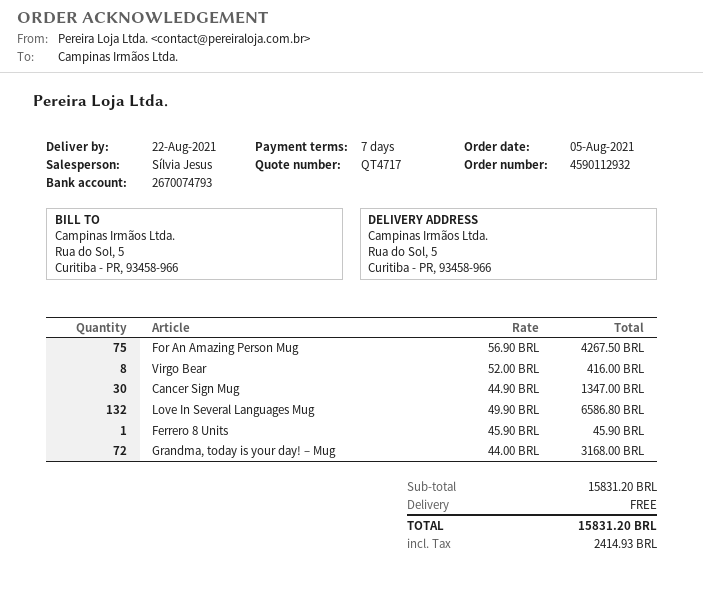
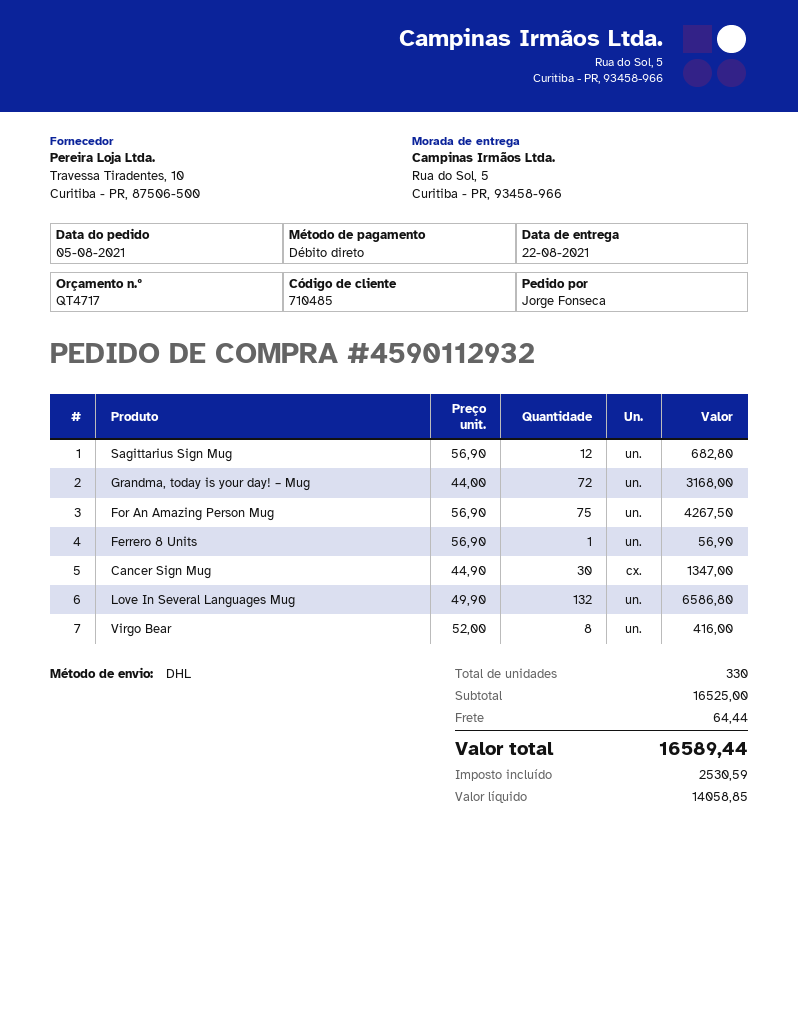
Ferrero 8 Units: 1 x 45.90 = 45.90 -> 1 x 56.90 = 56.90
Sagittarius Sign Mug: none -> 12 x 56.90 = 682.80
subtotal: 15831.20 -> 16525.00
shipping: 0.00 -> 64.44
tax: 2414.93 -> 2530.59
total: 15831.20 -> 16589.44

